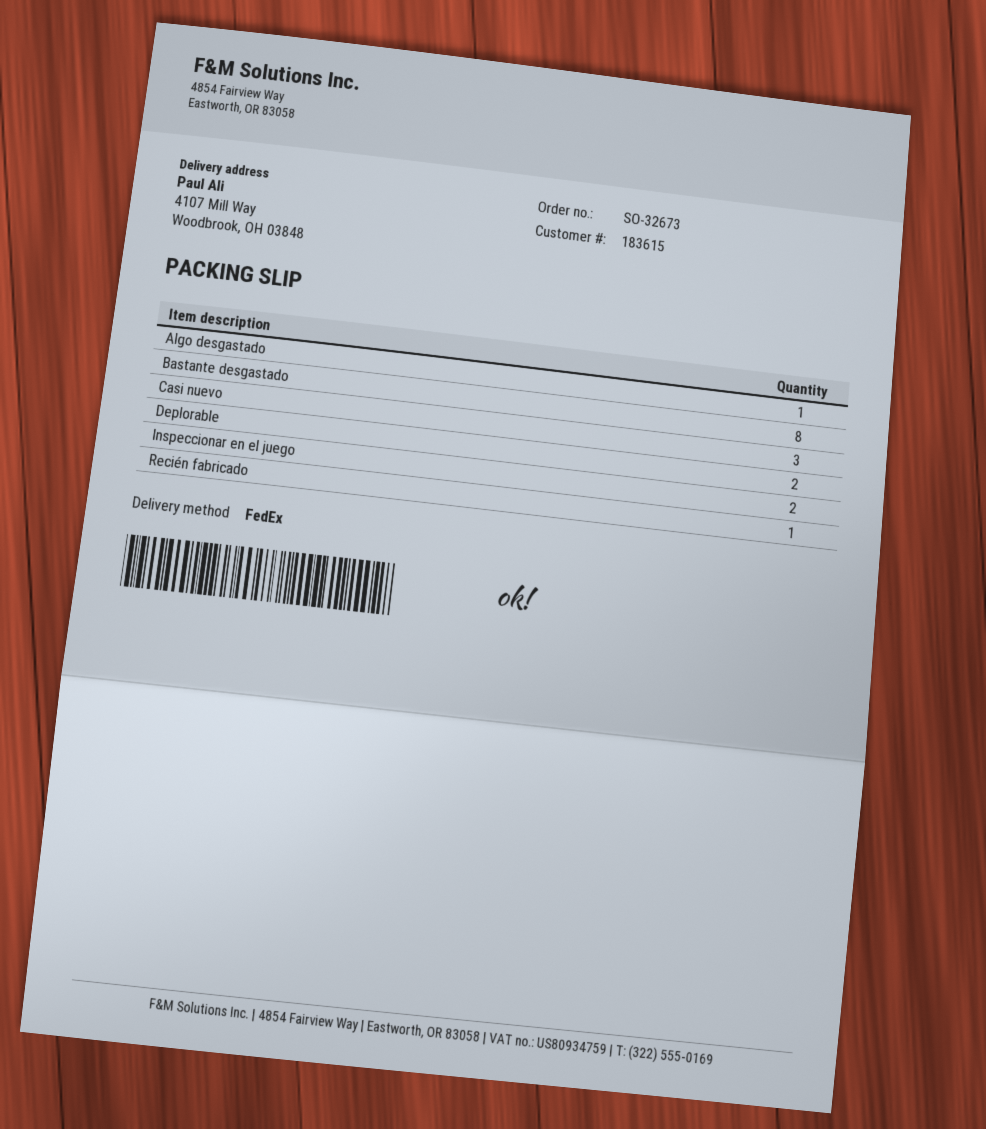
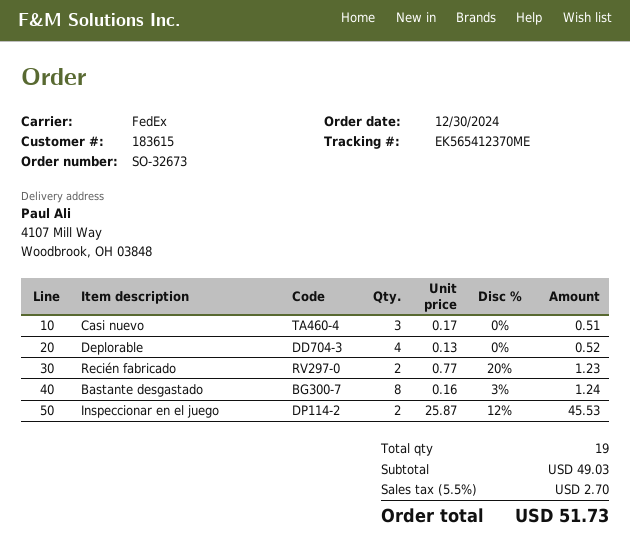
Algo desgastado: 1 -> none
Deplorable: 2 -> 4
Recién fabricado: 1 -> 2

